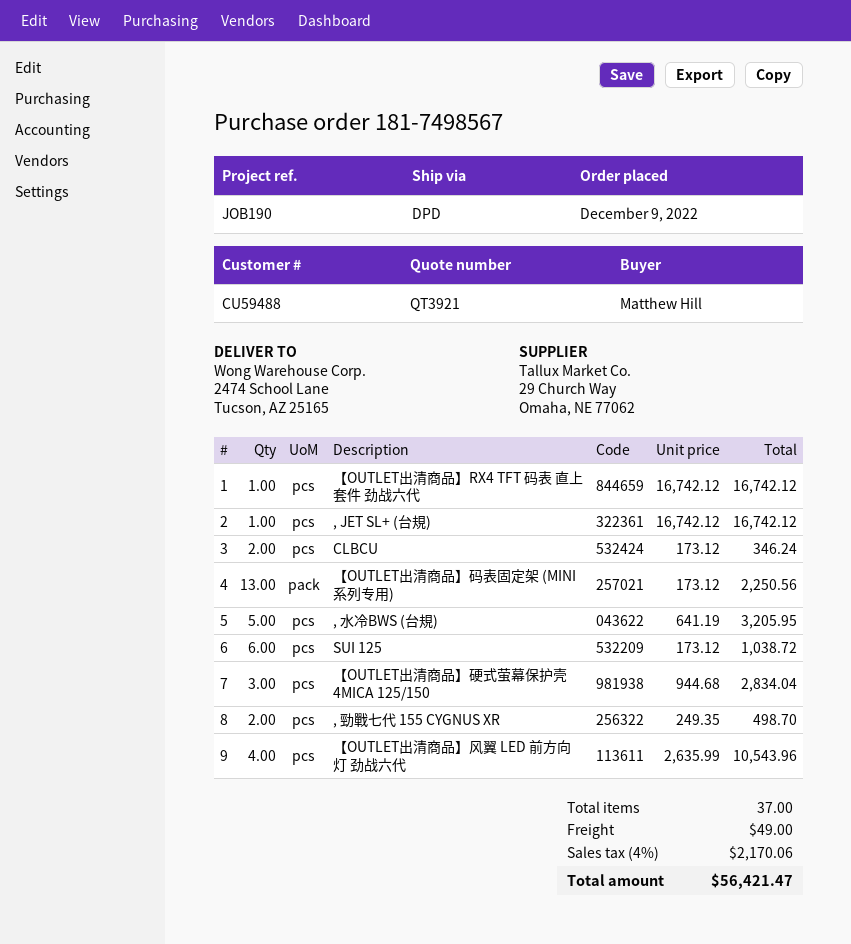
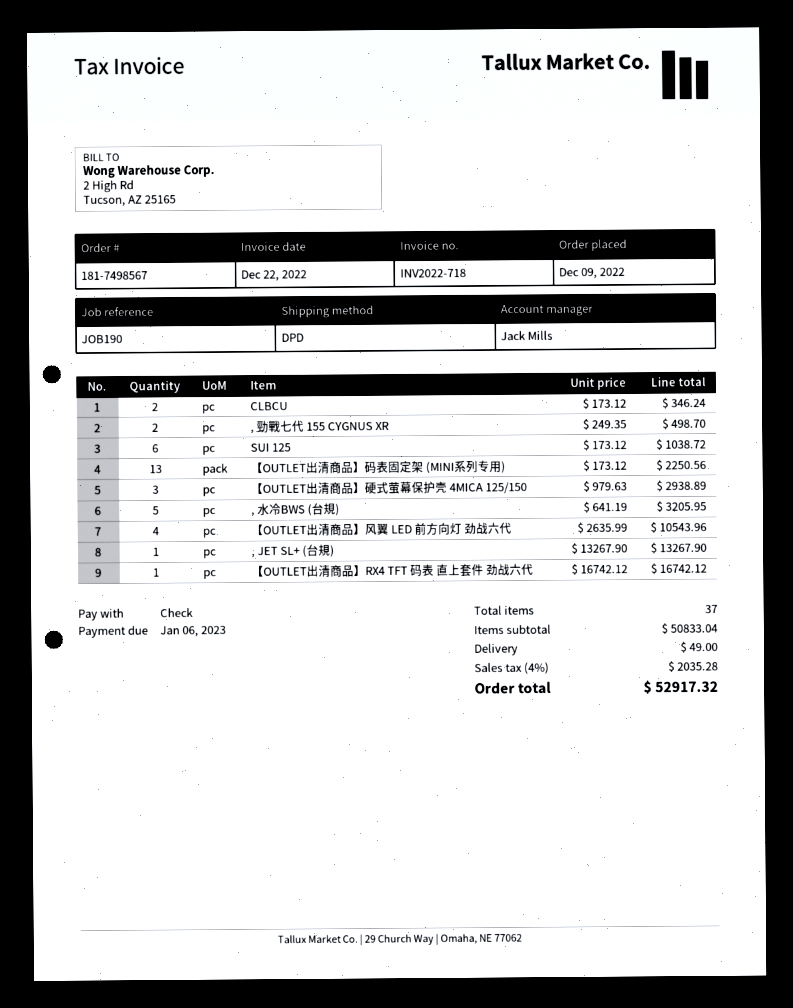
, JET SL+ (台規): 1 x 16742.12 = 16742.12 -> 1 x 13267.90 = 13267.90
【OUTLET出清商品】硬式萤幕保护壳 4MICA 125/150: 3 x 944.68 = 2834.04 -> 3 x 979.63 = 2938.89
tax: 4% = 2170.06 -> 4% = 2035.28
total: 56421.47 -> 52917.32

